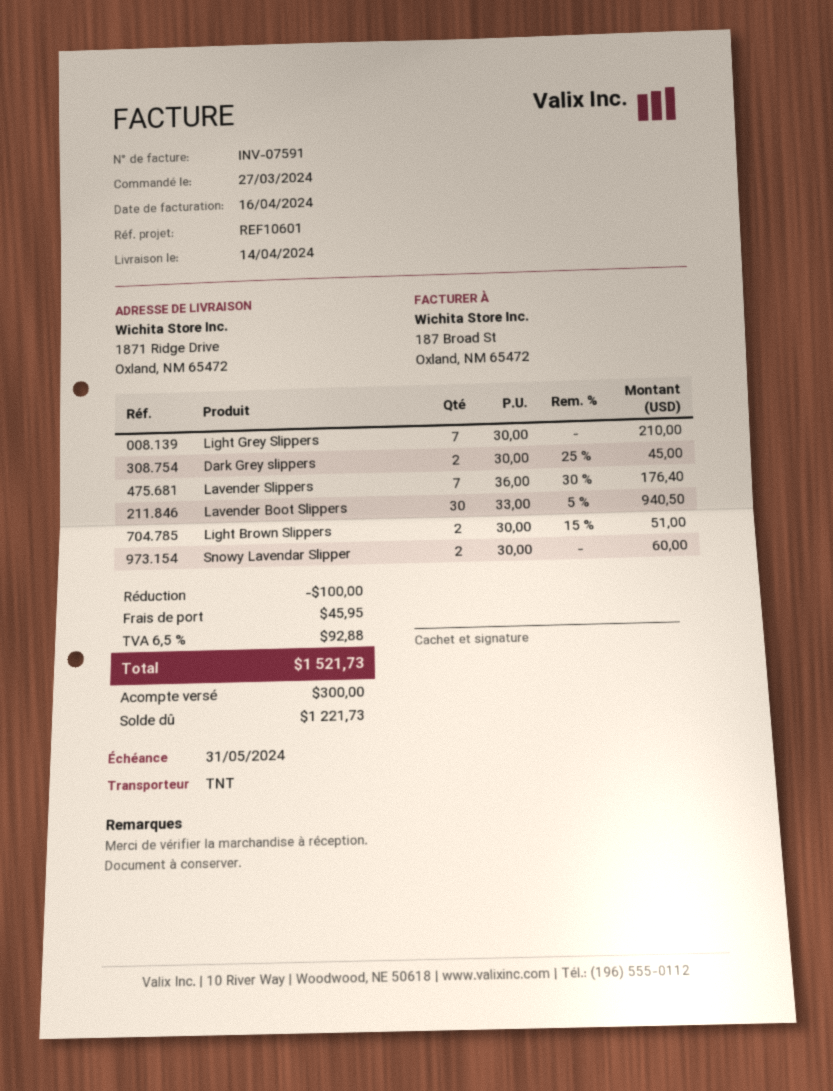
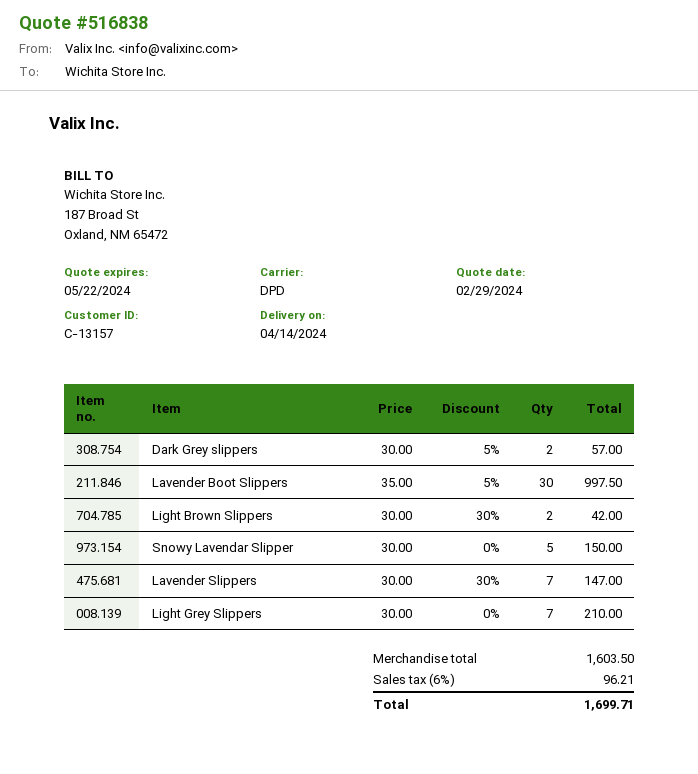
shipping method: TNT -> DPD
Dark Grey slippers: 2 x 30.00 - 25% = 45.00 -> 2 x 30.00 - 5% = 57.00
Lavender Slippers: 7 x 36.00 - 30% = 176.40 -> 7 x 30.00 - 30% = 147.00
Lavender Boot Slippers: 30 x 33.00 - 5% = 940.50 -> 30 x 35.00 - 5% = 997.50
Light Brown Slippers: 2 x 30.00 - 15% = 51.00 -> 2 x 30.00 - 30% = 42.00
Snowy Lavendar Slipper: 2 x 30.00 = 60.00 -> 5 x 30.00 = 150.00
discount: 100.00 -> none
shipping: 45.95 -> none
tax: 6.5% = 92.88 -> 6% = 96.21
total: 1521.73 -> 1699.71

